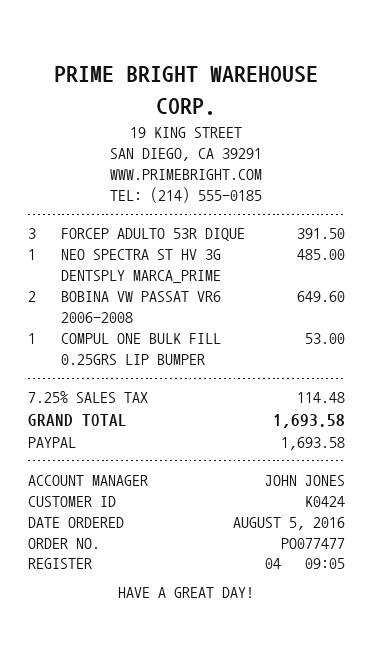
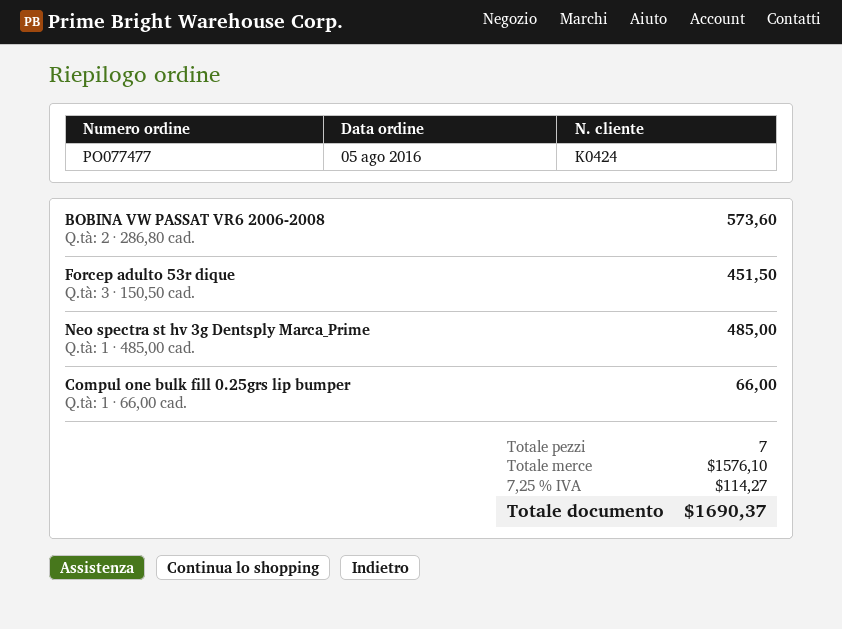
FORCEP ADULTO 53R DIQUE: 3 for 391.50 -> 3 for 451.50
BOBINA VW PASSAT VR6 2006-2008: 2 for 649.60 -> 2 for 573.60
COMPUL ONE BULK FILL 0.25GRS LIP BUMPER: 1 for 53.00 -> 1 for 66.00
tax: 7.25% = 114.48 -> 7.25% = 114.27
total: 1693.58 -> 1690.37

